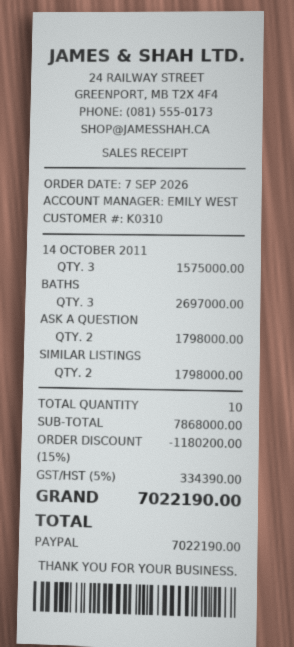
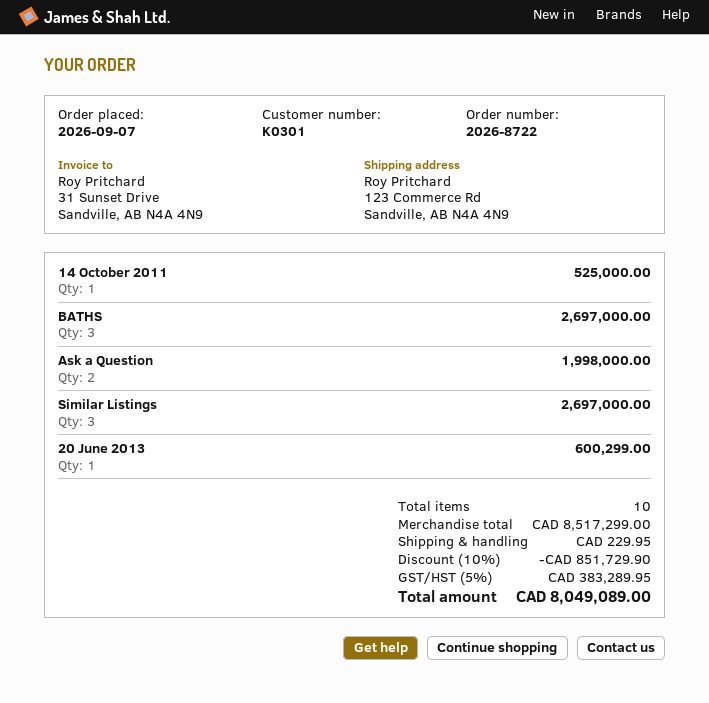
customer number: K0310 -> K0301
14 OCTOBER 2011: 3 for 1575000.00 -> 1 for 525000.00
ASK A QUESTION: 2 for 1798000.00 -> 2 for 1998000.00
SIMILAR LISTINGS: 2 for 1798000.00 -> 3 for 2697000.00
20 June 2013: none -> 1 for 600299.00
subtotal: 7868000.00 -> 8517299.00
discount: 15% = 1180200.00 -> 10% = 851729.90
shipping: none -> 229.95
tax: 5% = 334390.00 -> 5% = 383289.95
total: 7022190.00 -> 8049089.00

